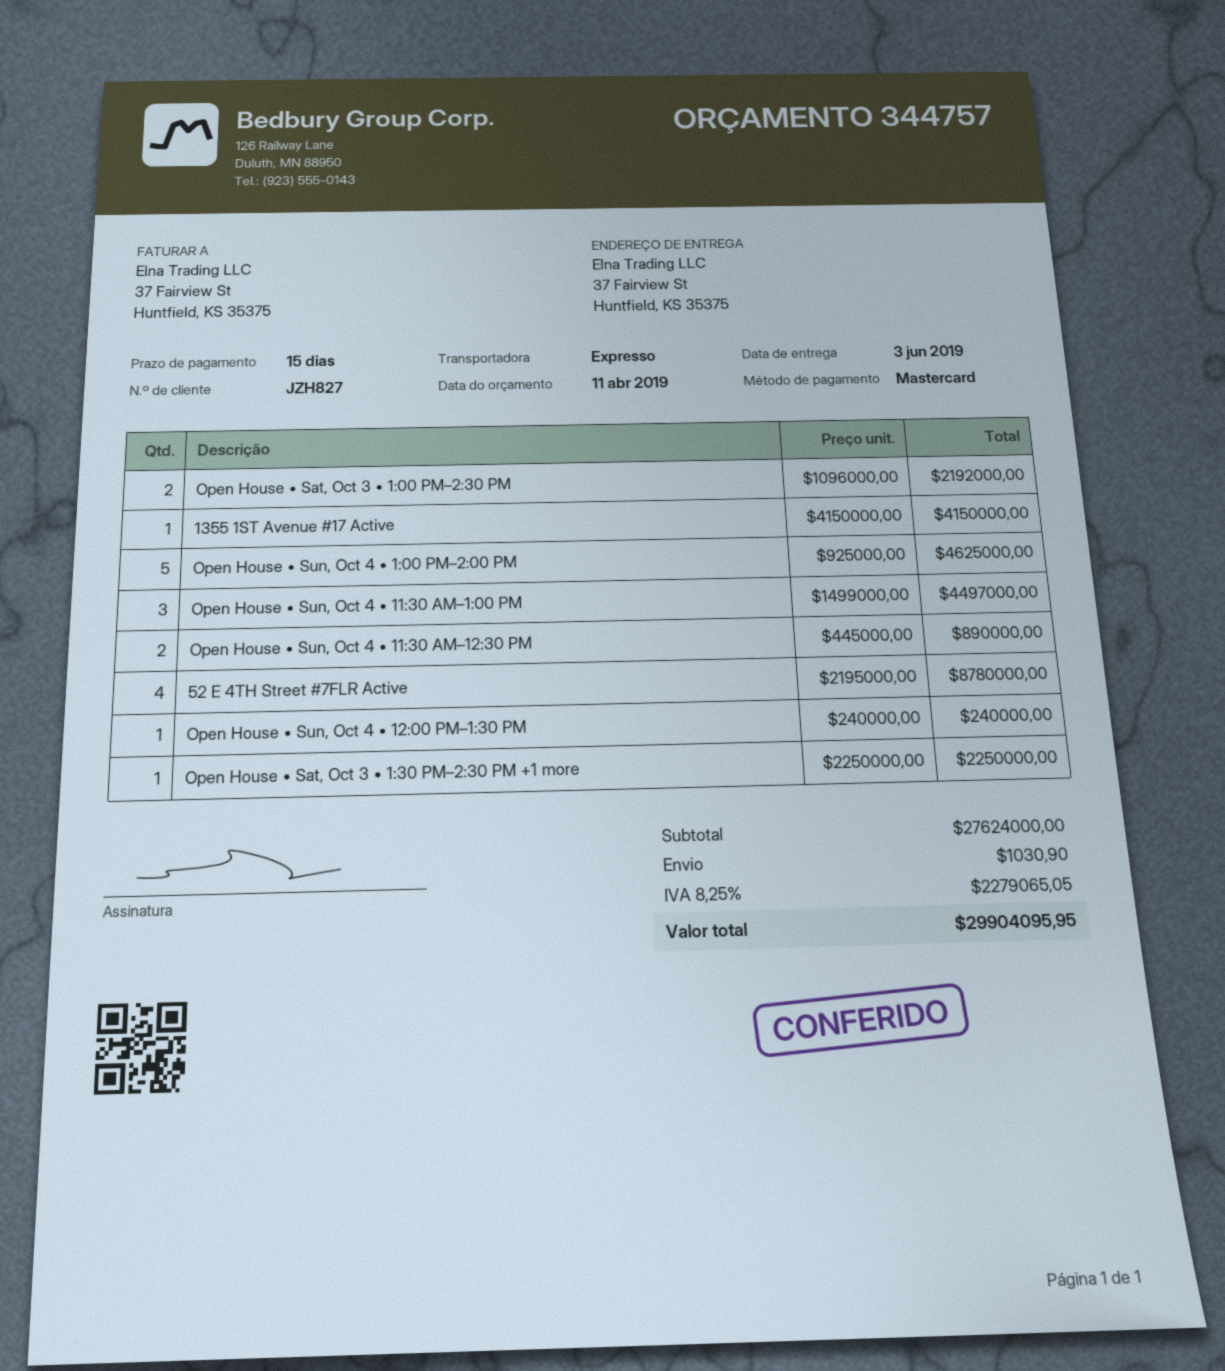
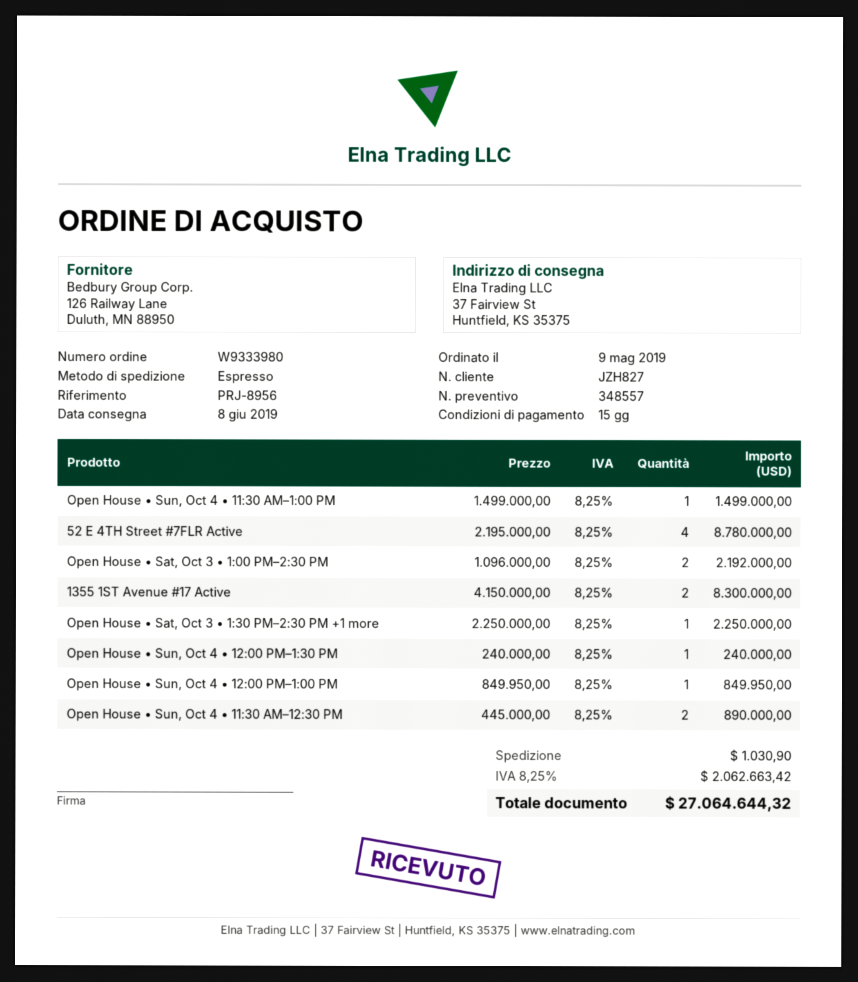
quote number: 344757 -> 348557
delivery date: 2019-06-03 -> 2019-06-08
1355 1ST Avenue #17 Active: 1 x 4150000.00 = 4150000.00 -> 2 x 4150000.00 = 8300000.00
Open House • Sun, Oct 4 • 1:00 PM–2:00 PM: 5 x 925000.00 = 4625000.00 -> none
Open House • Sun, Oct 4 • 11:30 AM–1:00 PM: 3 x 1499000.00 = 4497000.00 -> 1 x 1499000.00 = 1499000.00
Open House • Sun, Oct 4 • 12:00 PM–1:00 PM: none -> 1 x 849950.00 = 849950.00
tax: 8.25% = 2279065.05 -> 8.25% = 2062663.42
total: 29904095.95 -> 27064644.32

